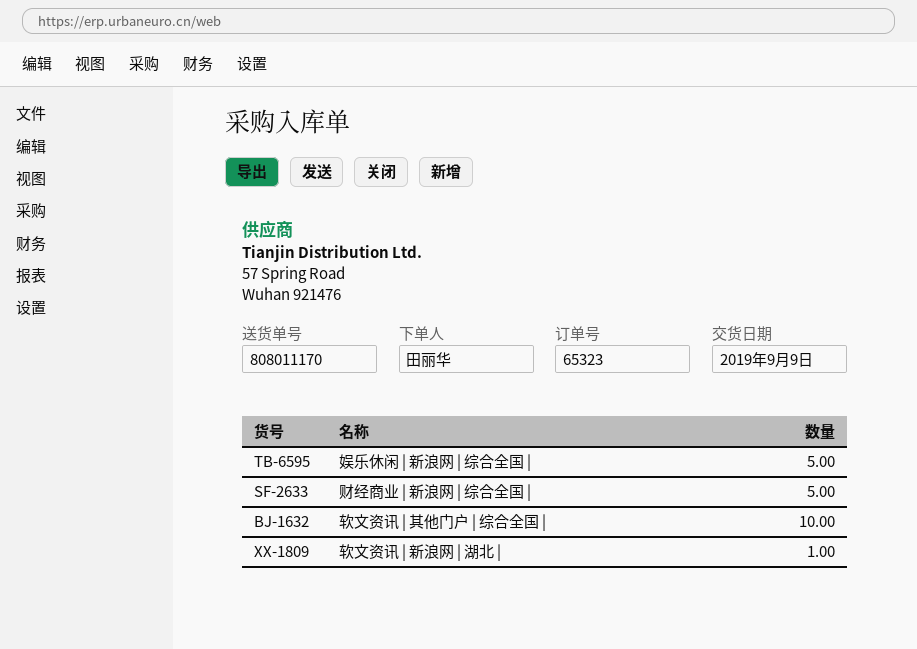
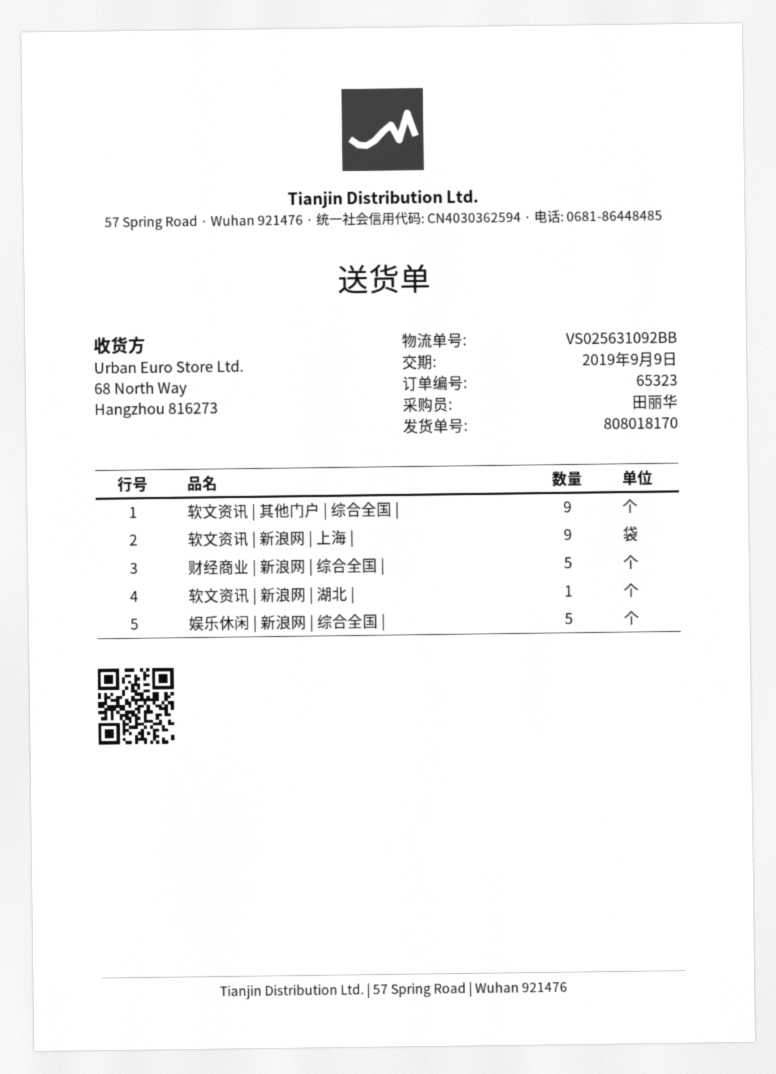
delivery note number: 808011170 -> 808018170
软文资讯 | 其他门户 | 综合全国 |: 10 -> 9
软文资讯 | 新浪网 | 上海 |: none -> 9

